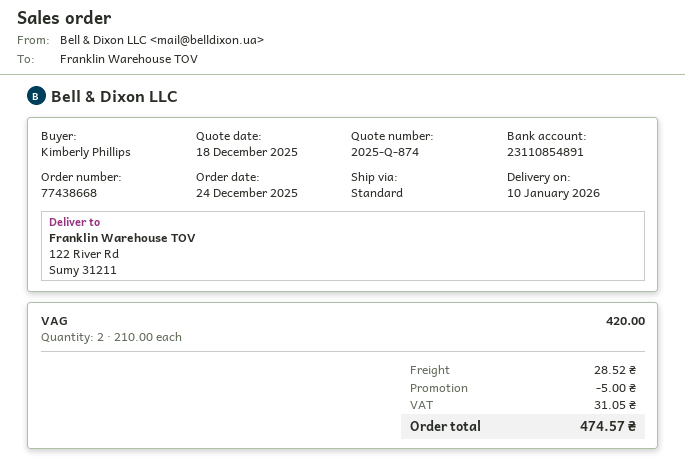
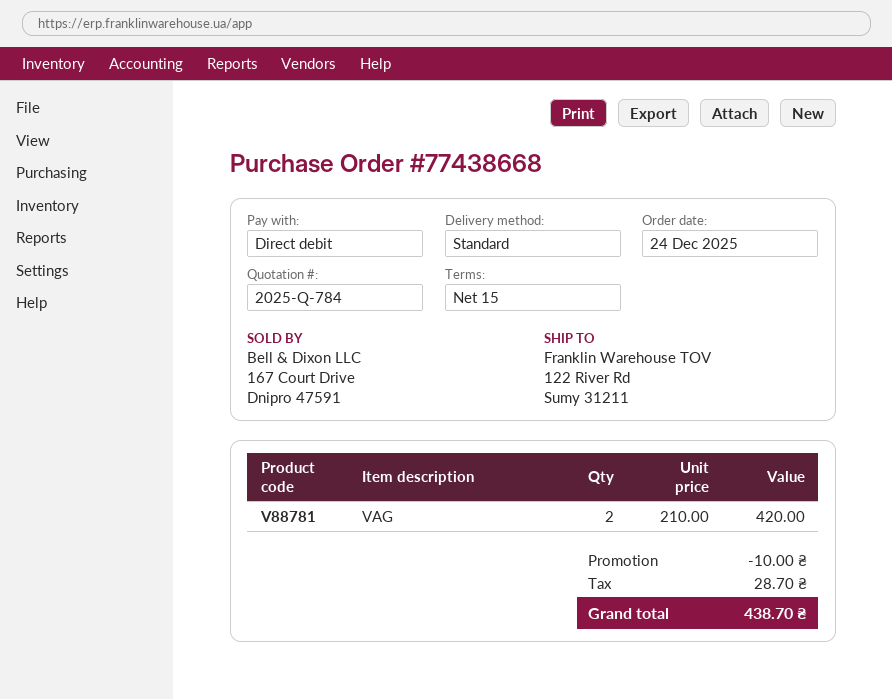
quote number: 2025-Q-874 -> 2025-Q-784
discount: 5.00 -> 10.00
shipping: 28.52 -> none
tax: 31.05 -> 28.70
total: 474.57 -> 438.70

